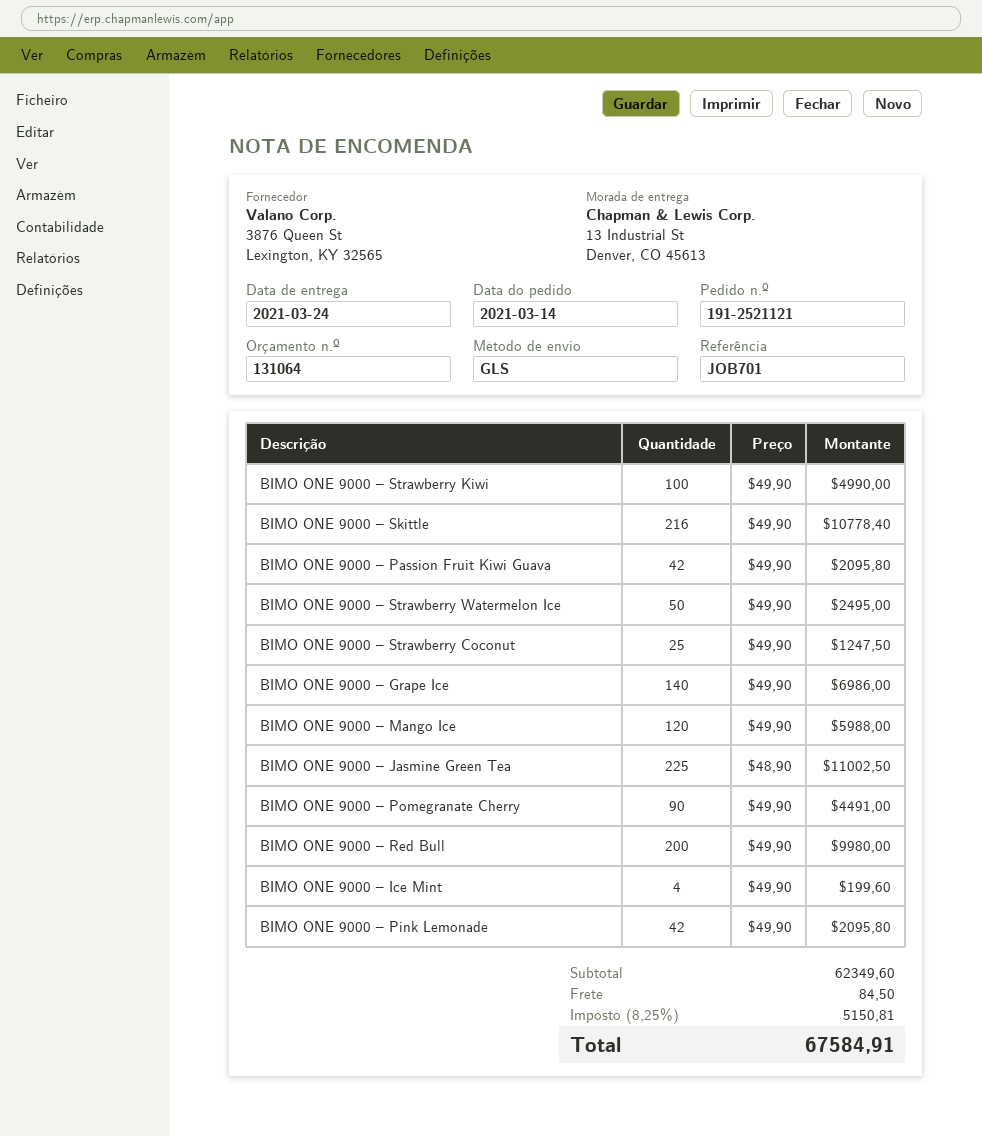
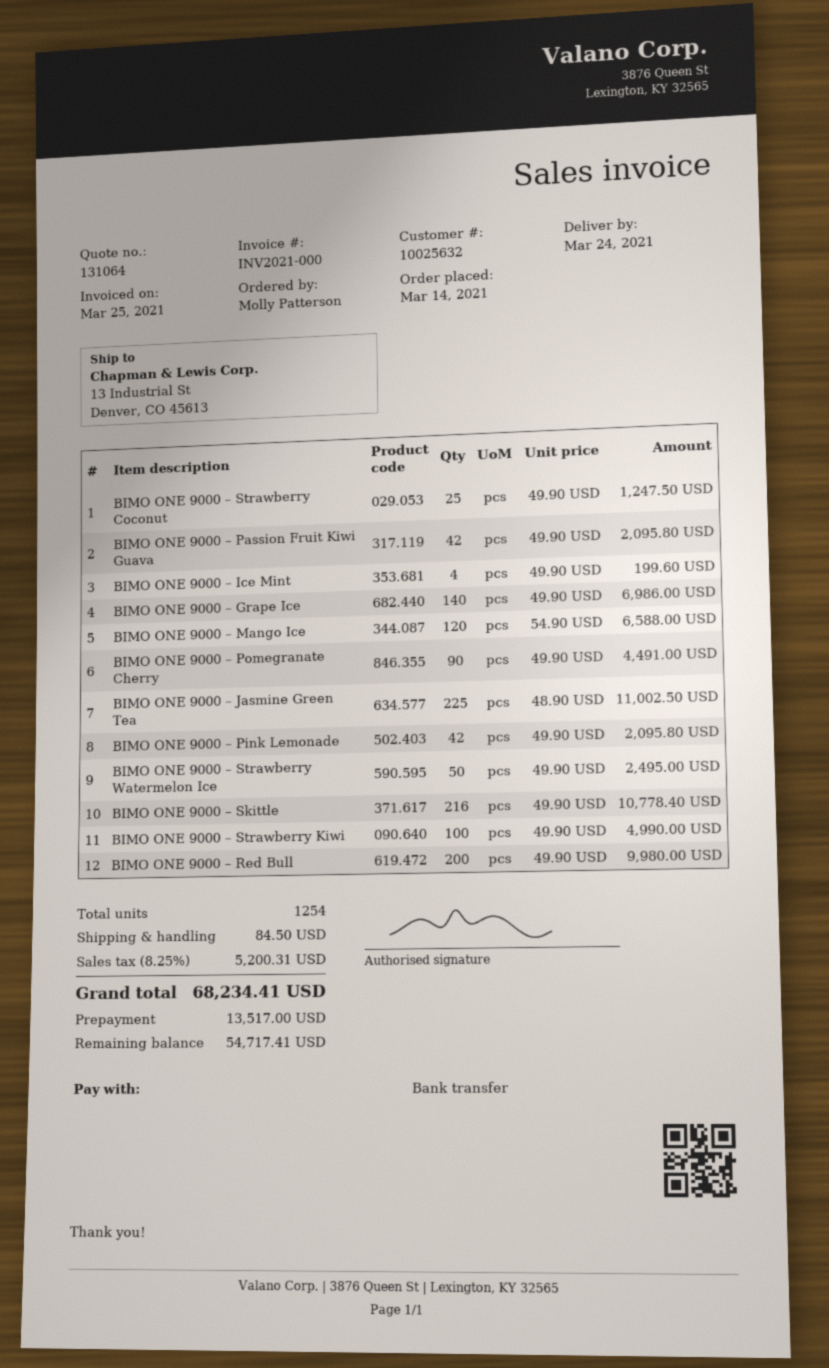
BIMO ONE 9000 – Mango Ice: 120 x 49.90 = 5988.00 -> 120 x 54.90 = 6588.00
tax: 8.25% = 5150.81 -> 8.25% = 5200.31
total: 67584.91 -> 68234.41

